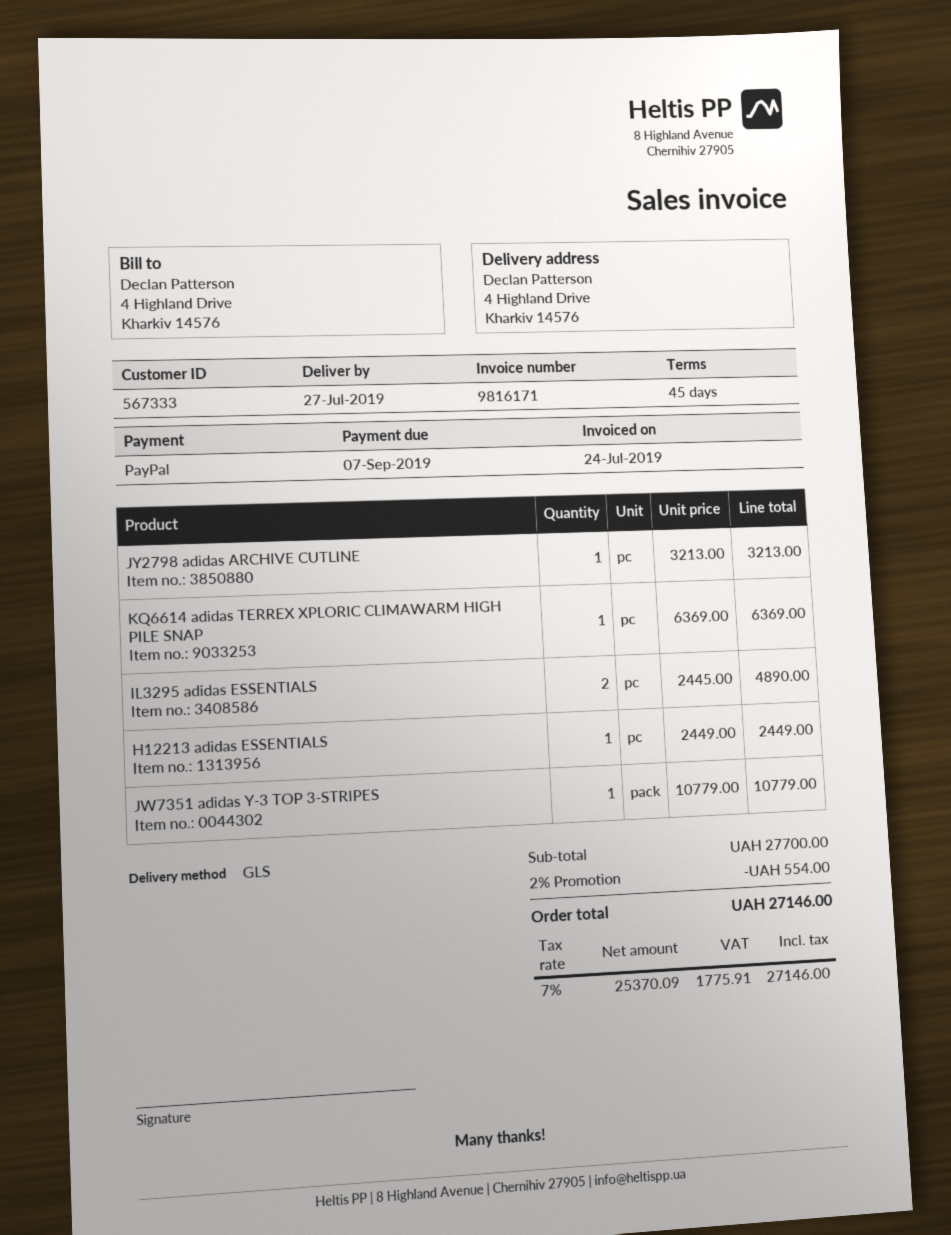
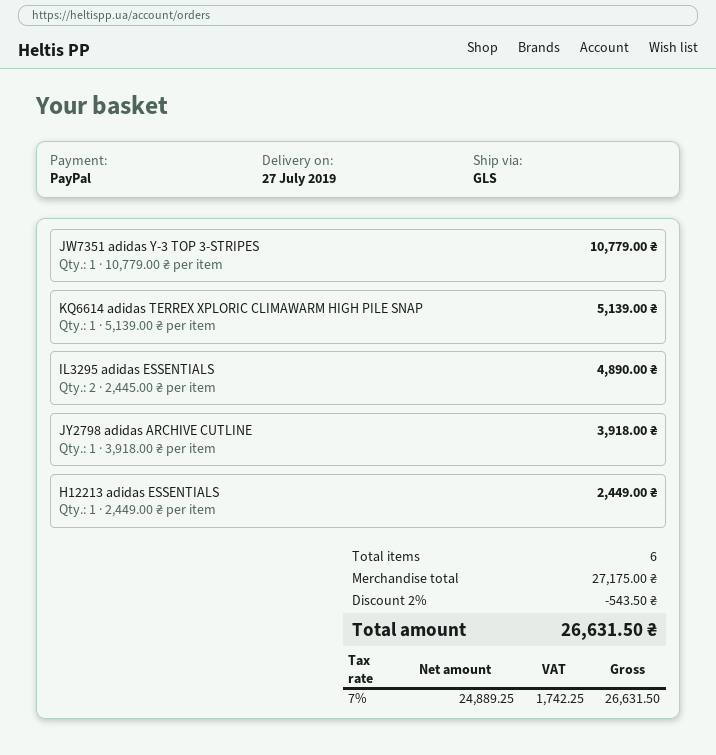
JY2798 adidas ARCHIVE CUTLINE: 1 x 3213.00 = 3213.00 -> 1 x 3918.00 = 3918.00
KQ6614 adidas TERREX XPLORIC CLIMAWARM HIGH PILE SNAP: 1 x 6369.00 = 6369.00 -> 1 x 5139.00 = 5139.00
subtotal: 27700.00 -> 27175.00
discount: 2% = 554.00 -> 2% = 543.50
net: 25370.09 -> 24889.25
tax: 7% = 1775.91 -> 7% = 1742.25
total: 27146.00 -> 26631.50

